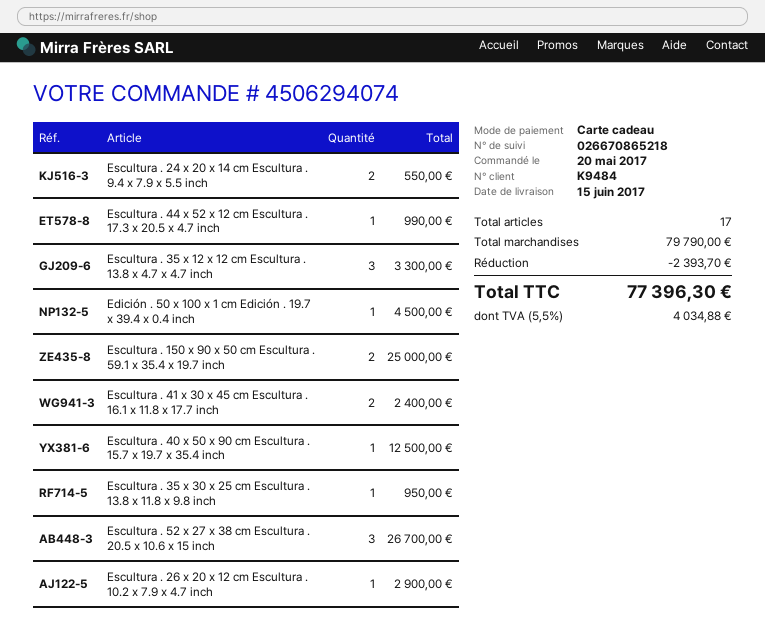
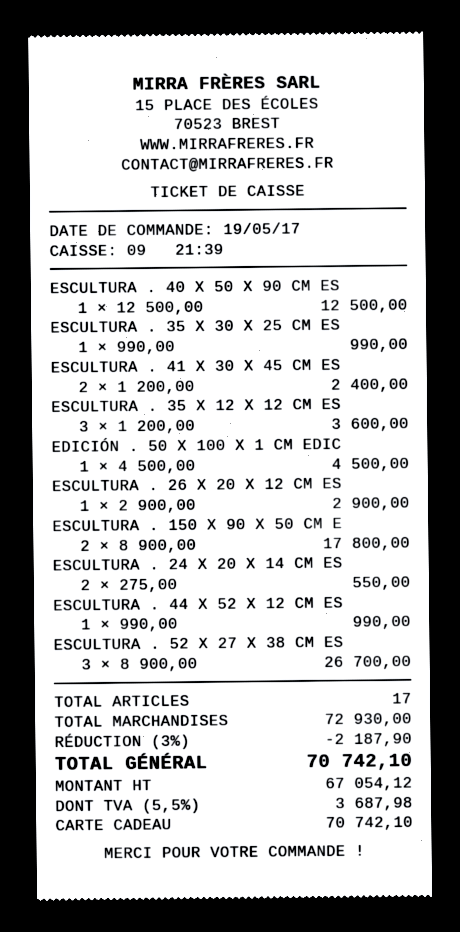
order date: 2017-05-20 -> 2017-05-19
Escultura . 35 x 12 x 12 cm Escultura . 13.8 x 4.7 x 4.7 inch: 3 for 3300.00 -> 3 for 3600.00
Escultura . 150 x 90 x 50 cm Escultura . 59.1 x 35.4 x 19.7 inch: 2 for 25000.00 -> 2 for 17800.00
Escultura . 35 x 30 x 25 cm Escultura . 13.8 x 11.8 x 9.8 inch: 1 for 950.00 -> 1 for 990.00
subtotal: 79790.00 -> 72930.00
discount: 2393.70 -> 2187.90
tax: 5.5% = 4034.88 -> 5.5% = 3687.98
total: 77396.30 -> 70742.10

